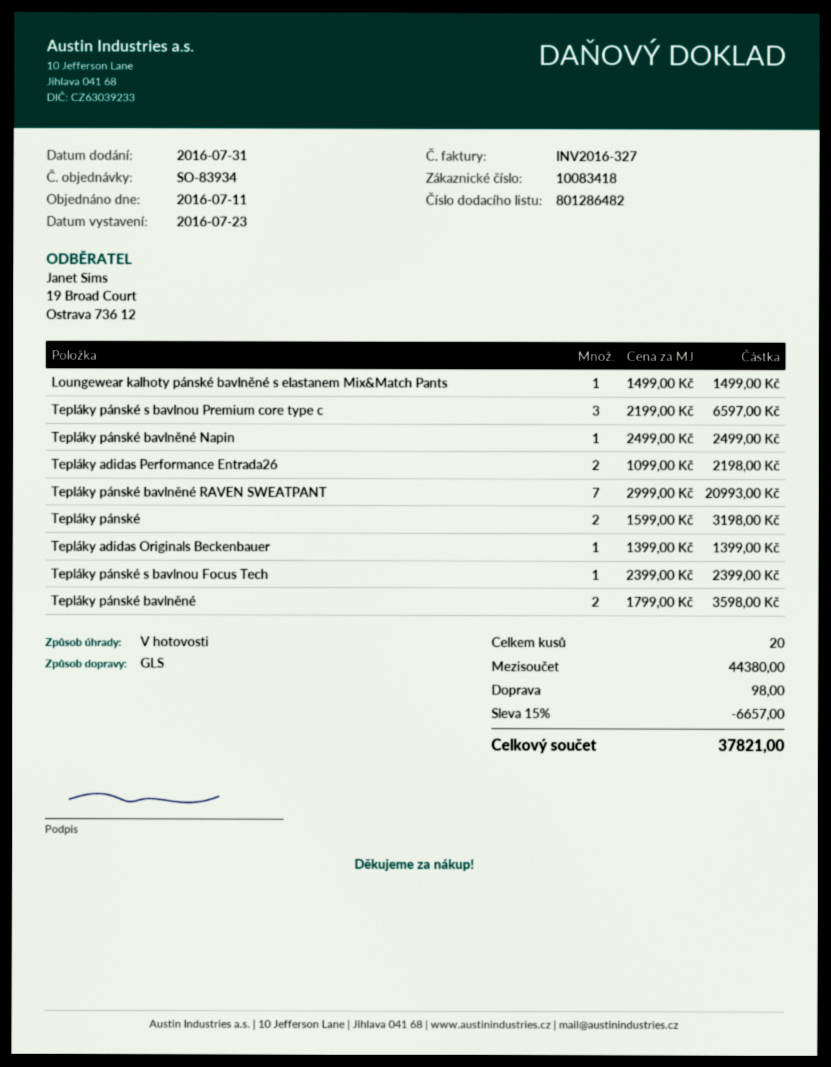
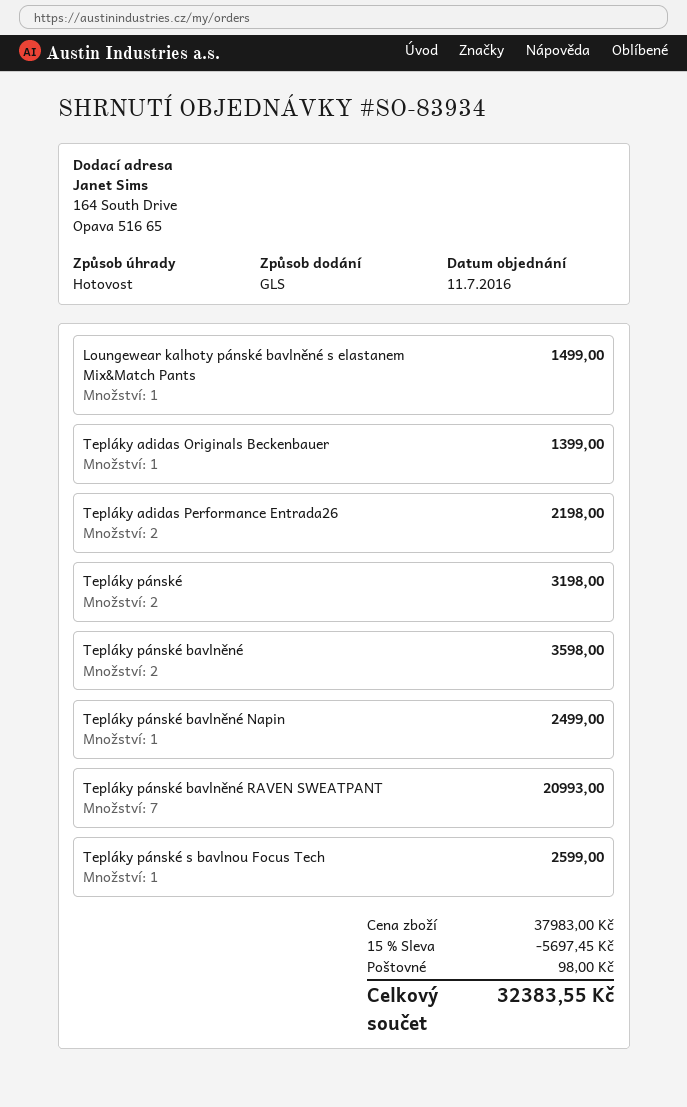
Tepláky pánské s bavlnou Premium core type c: 3 for 6597.00 -> none
Tepláky pánské s bavlnou Focus Tech: 1 for 2399.00 -> 1 for 2599.00
subtotal: 44380.00 -> 37983.00
discount: 15% = 6657.00 -> 15% = 5697.45
total: 37821.00 -> 32383.55

